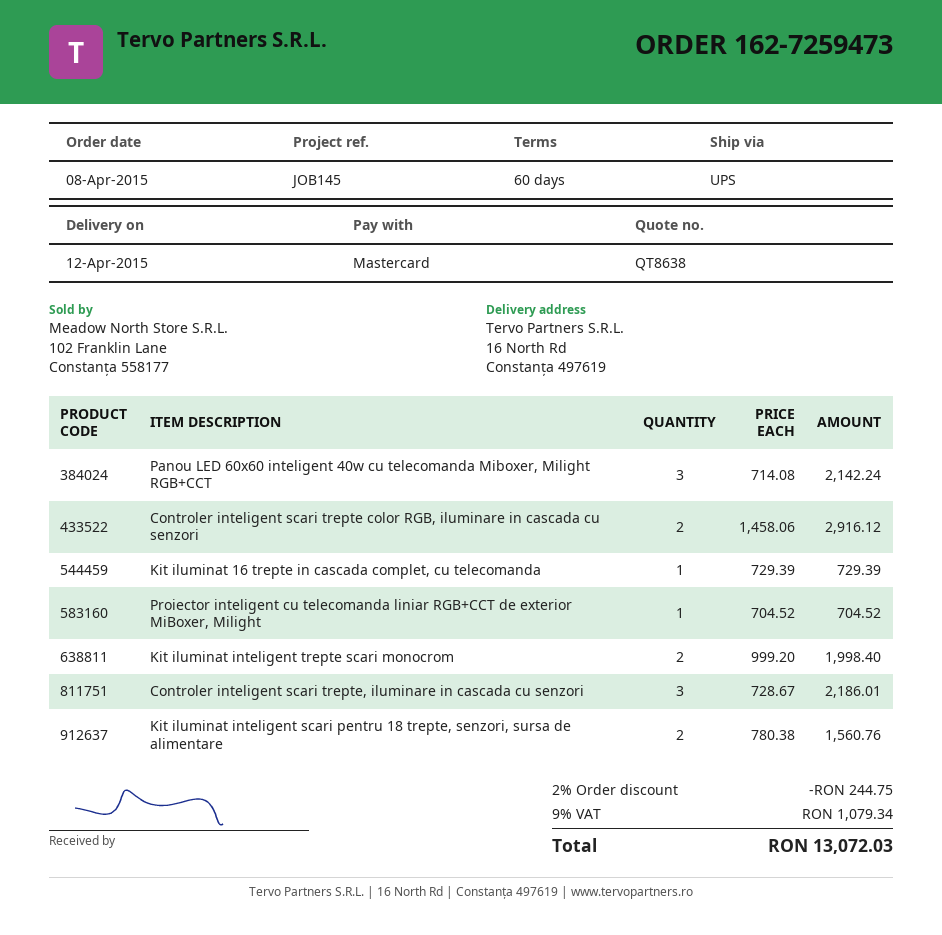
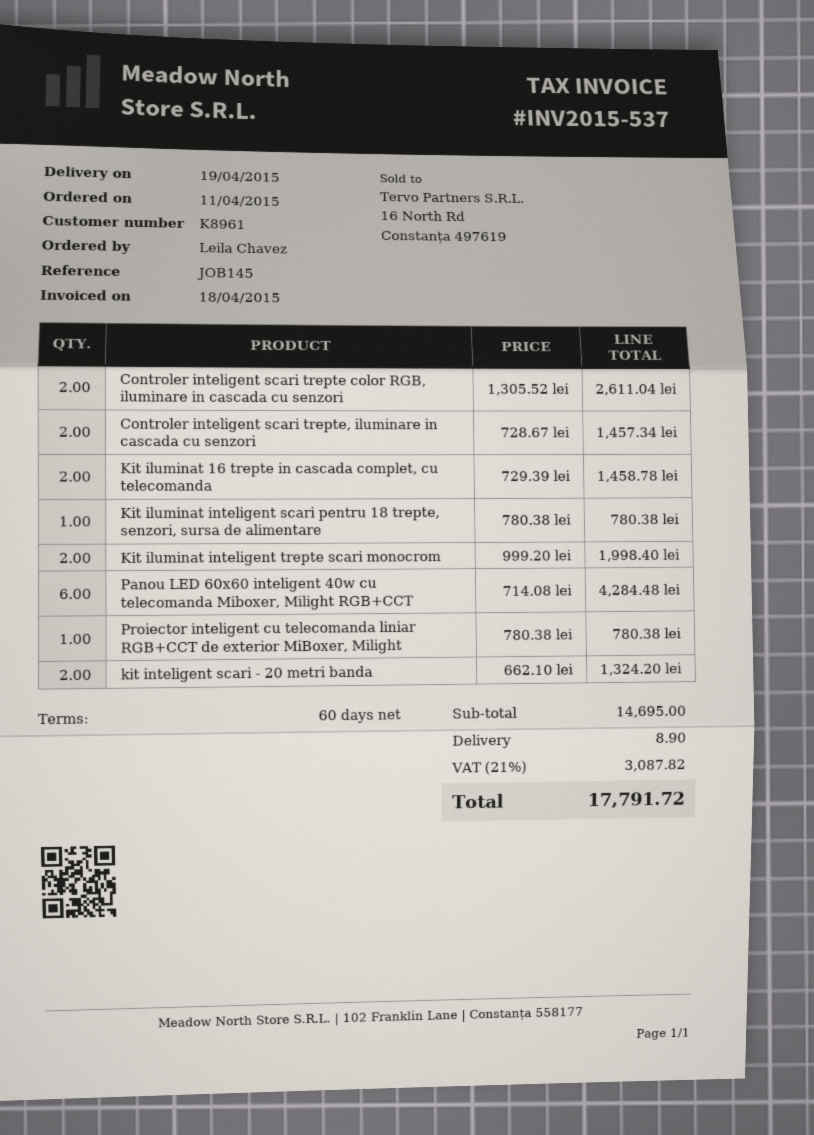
order date: 2015-04-08 -> 2015-04-11
delivery date: 2015-04-12 -> 2015-04-19
Panou LED 60x60 inteligent 40w cu telecomanda Miboxer, Milight RGB+CCT: 3 x 714.08 = 2142.24 -> 6 x 714.08 = 4284.48
Controler inteligent scari trepte color RGB, iluminare in cascada cu senzori: 2 x 1458.06 = 2916.12 -> 2 x 1305.52 = 2611.04
Kit iluminat 16 trepte in cascada complet, cu telecomanda: 1 x 729.39 = 729.39 -> 2 x 729.39 = 1458.78
Proiector inteligent cu telecomanda liniar RGB+CCT de exterior MiBoxer, Milight: 1 x 704.52 = 704.52 -> 1 x 780.38 = 780.38
Controler inteligent scari trepte, iluminare in cascada cu senzori: 3 x 728.67 = 2186.01 -> 2 x 728.67 = 1457.34
Kit iluminat inteligent scari pentru 18 trepte, senzori, sursa de alimentare: 2 x 780.38 = 1560.76 -> 1 x 780.38 = 780.38
kit inteligent scari - 20 metri banda: none -> 2 x 662.10 = 1324.20
discount: 2% = 244.75 -> none
shipping: none -> 8.90
tax: 9% = 1079.34 -> 21% = 3087.82
total: 13072.03 -> 17791.72

